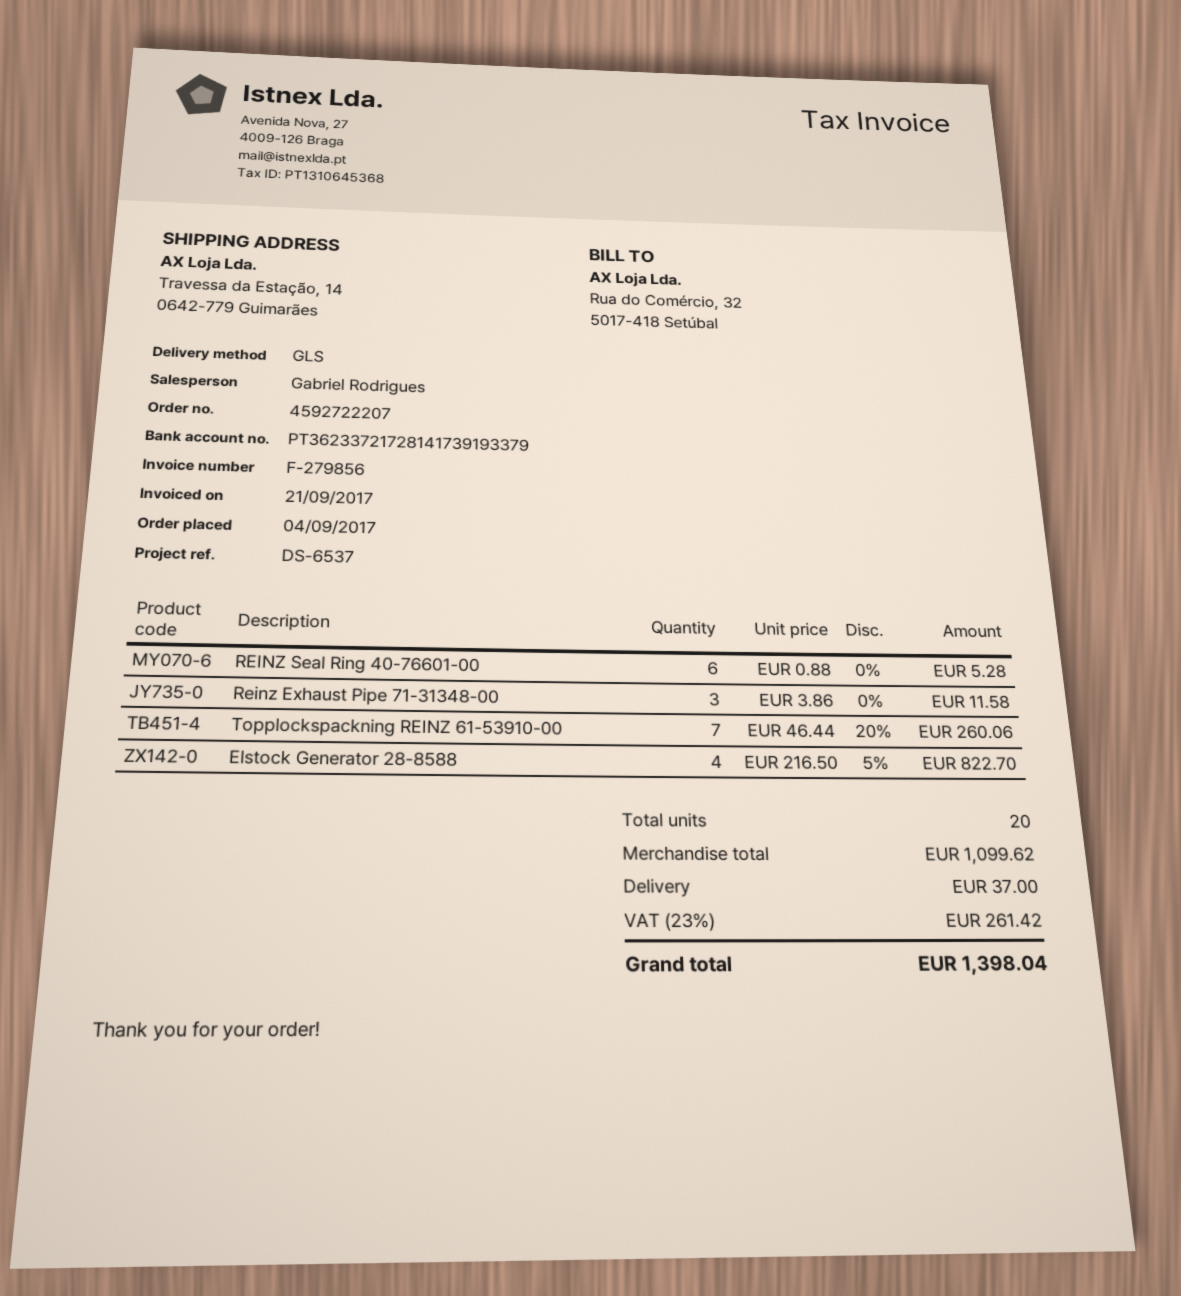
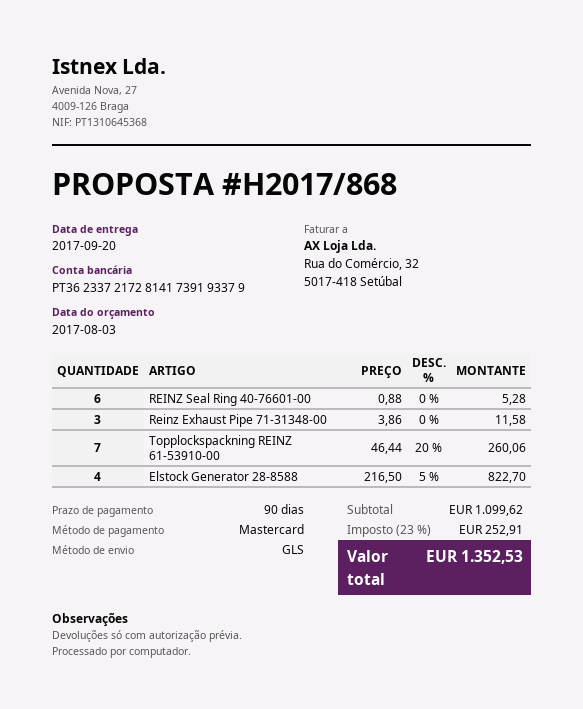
shipping: 37.00 -> none
tax: 23% = 261.42 -> 23% = 252.91
total: 1398.04 -> 1352.53

